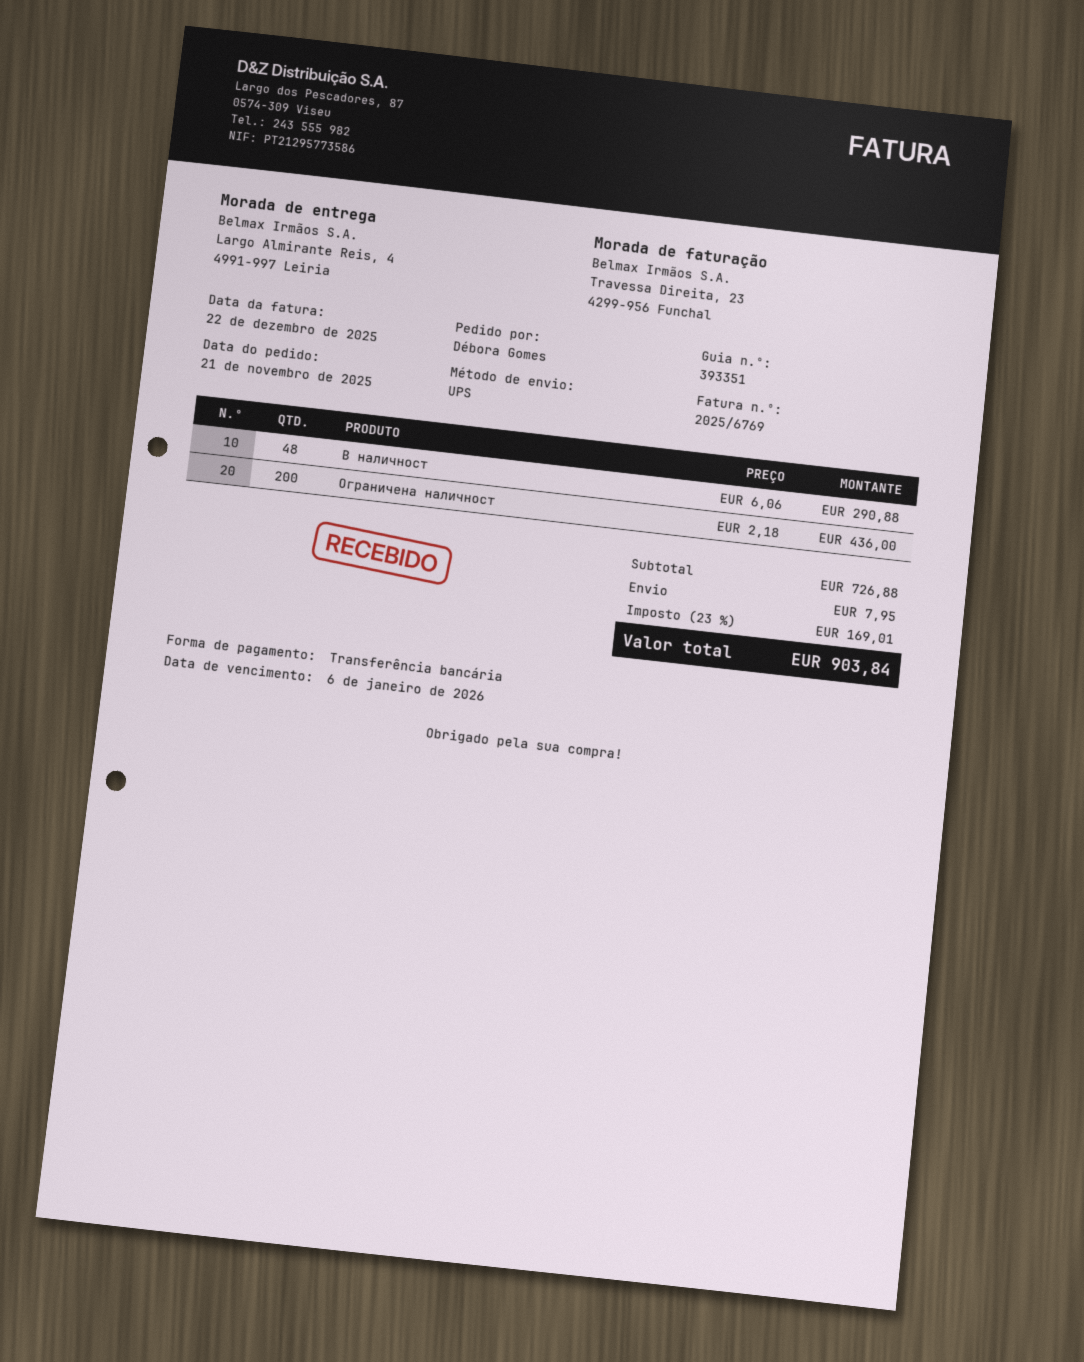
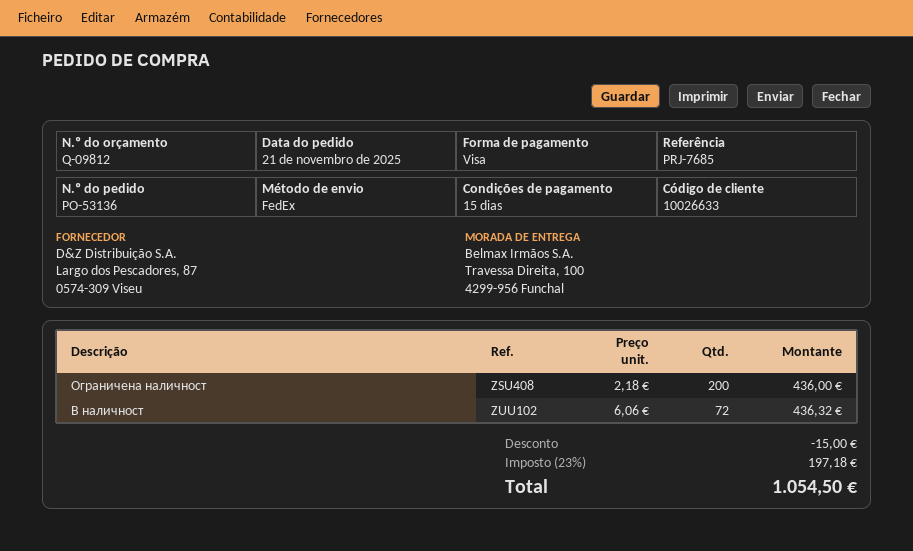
payment method: bank transfer -> Visa
shipping method: UPS -> FedEx
ship to: Largo Almirante Reis, 4, 4991-997 Leiria -> Travessa Direita, 100, 4299-956 Funchal
В наличност: 48 x 6.06 = 290.88 -> 72 x 6.06 = 436.32
discount: none -> 15.00
shipping: 7.95 -> none
tax: 23% = 169.01 -> 23% = 197.18
total: 903.84 -> 1054.50

